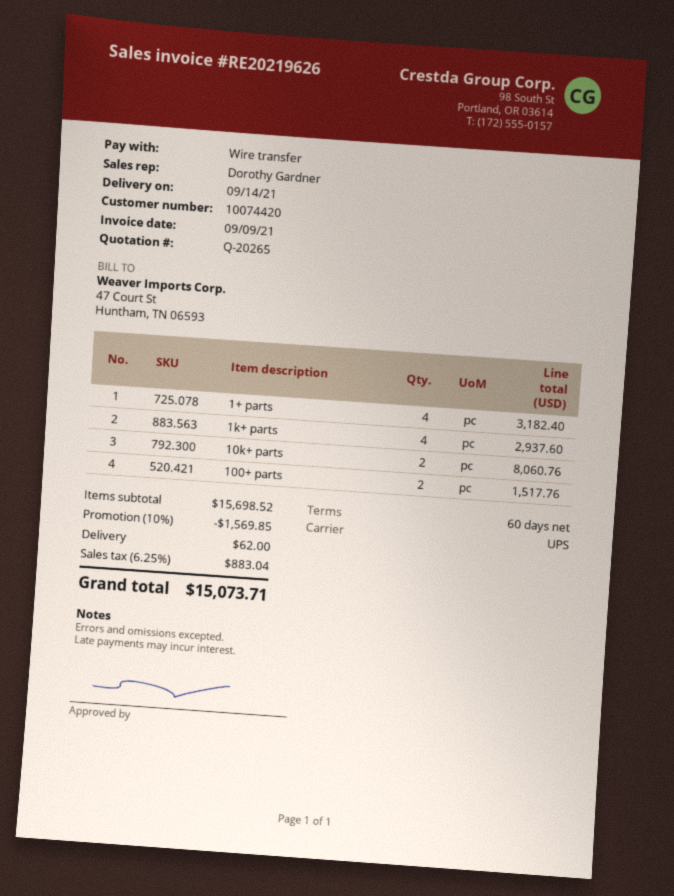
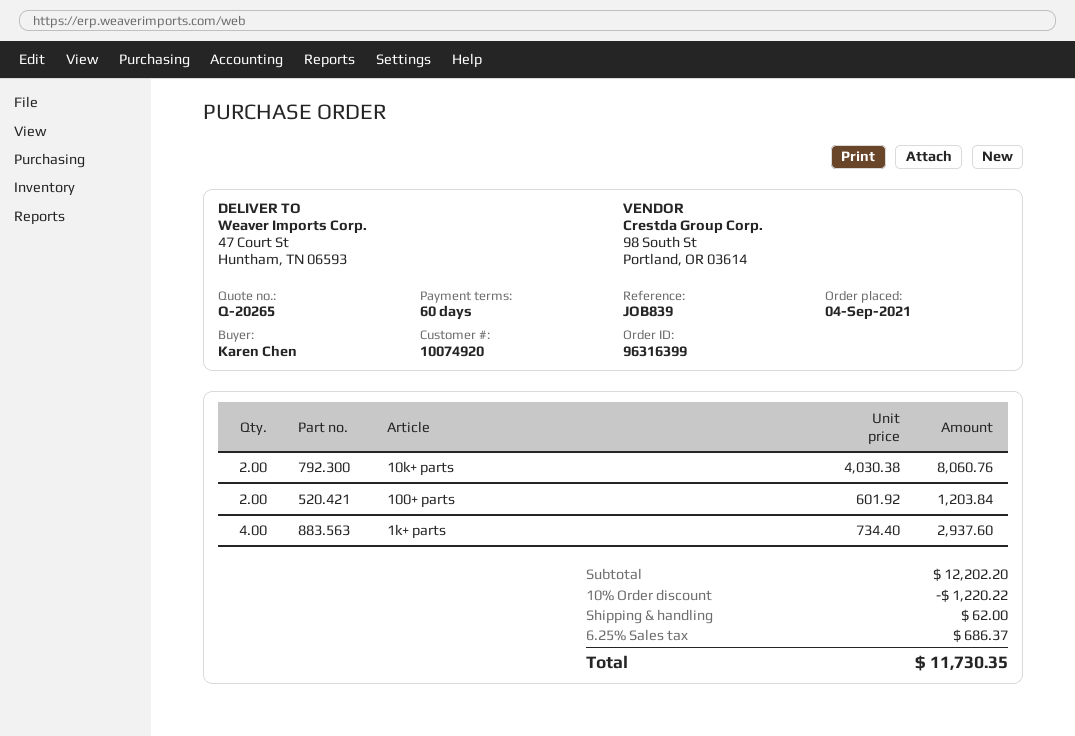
customer number: 10074420 -> 10074920
1+ parts: 4 for 3182.40 -> none
100+ parts: 2 for 1517.76 -> 2 for 1203.84
subtotal: 15698.52 -> 12202.20
discount: 10% = 1569.85 -> 10% = 1220.22
tax: 6.25% = 883.04 -> 6.25% = 686.37
total: 15073.71 -> 11730.35

